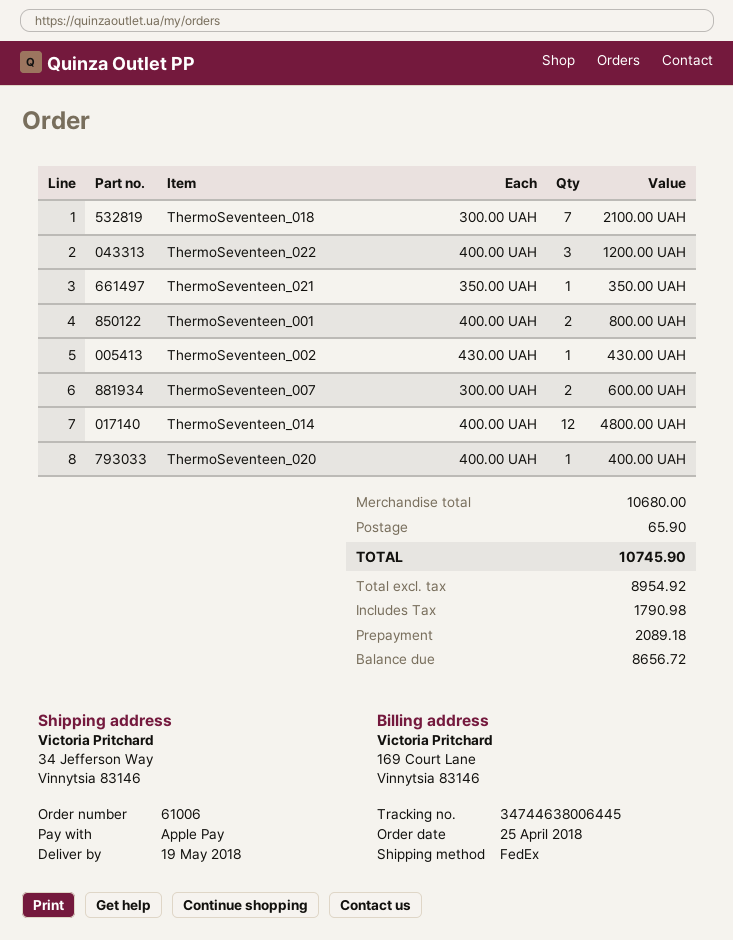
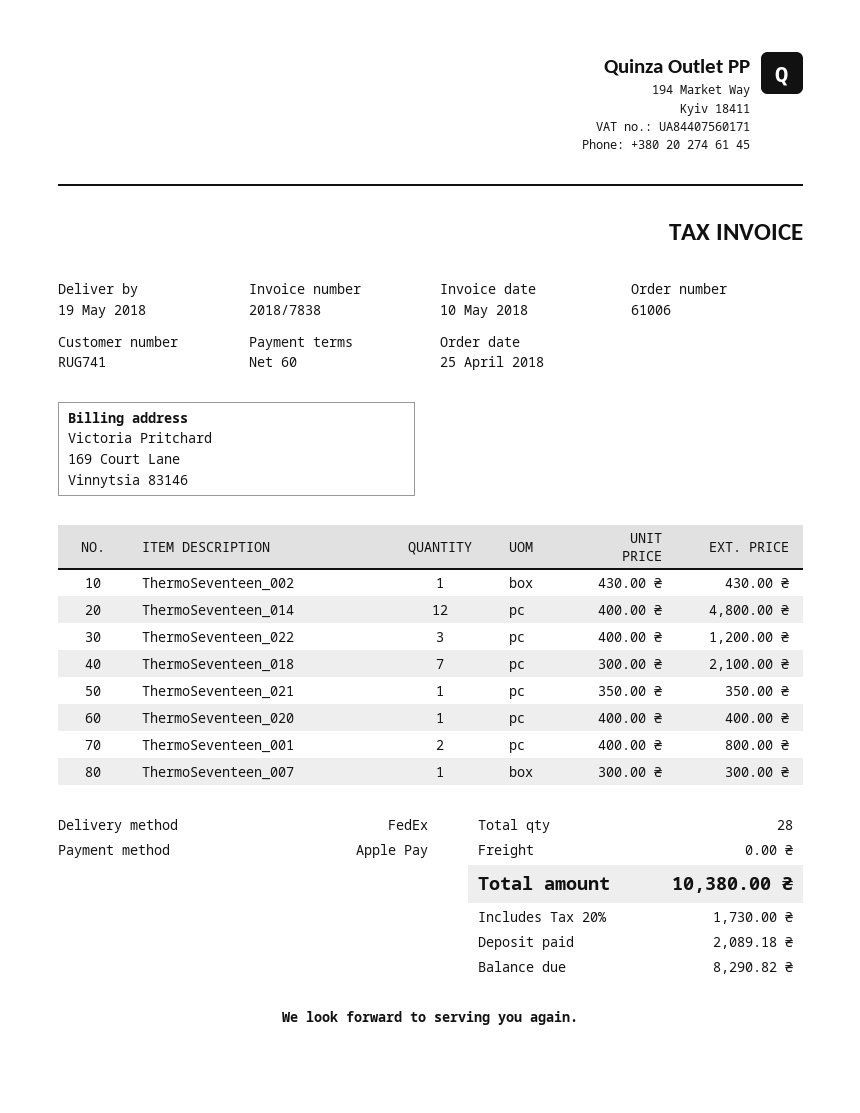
ThermoSeventeen_007: 2 x 300.00 = 600.00 -> 1 x 300.00 = 300.00
shipping: 65.90 -> 0.00
tax: 1790.98 -> 1730.00
total: 10745.90 -> 10380.00
balance: 8656.72 -> 8290.82

